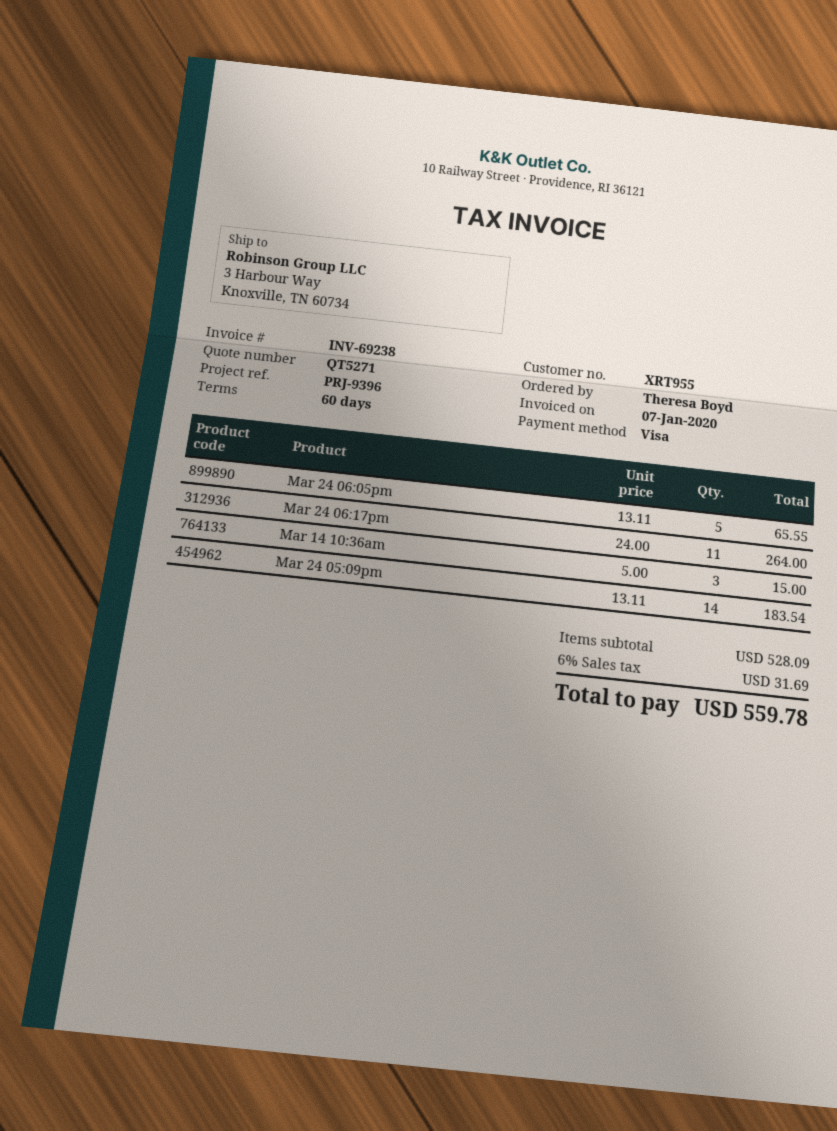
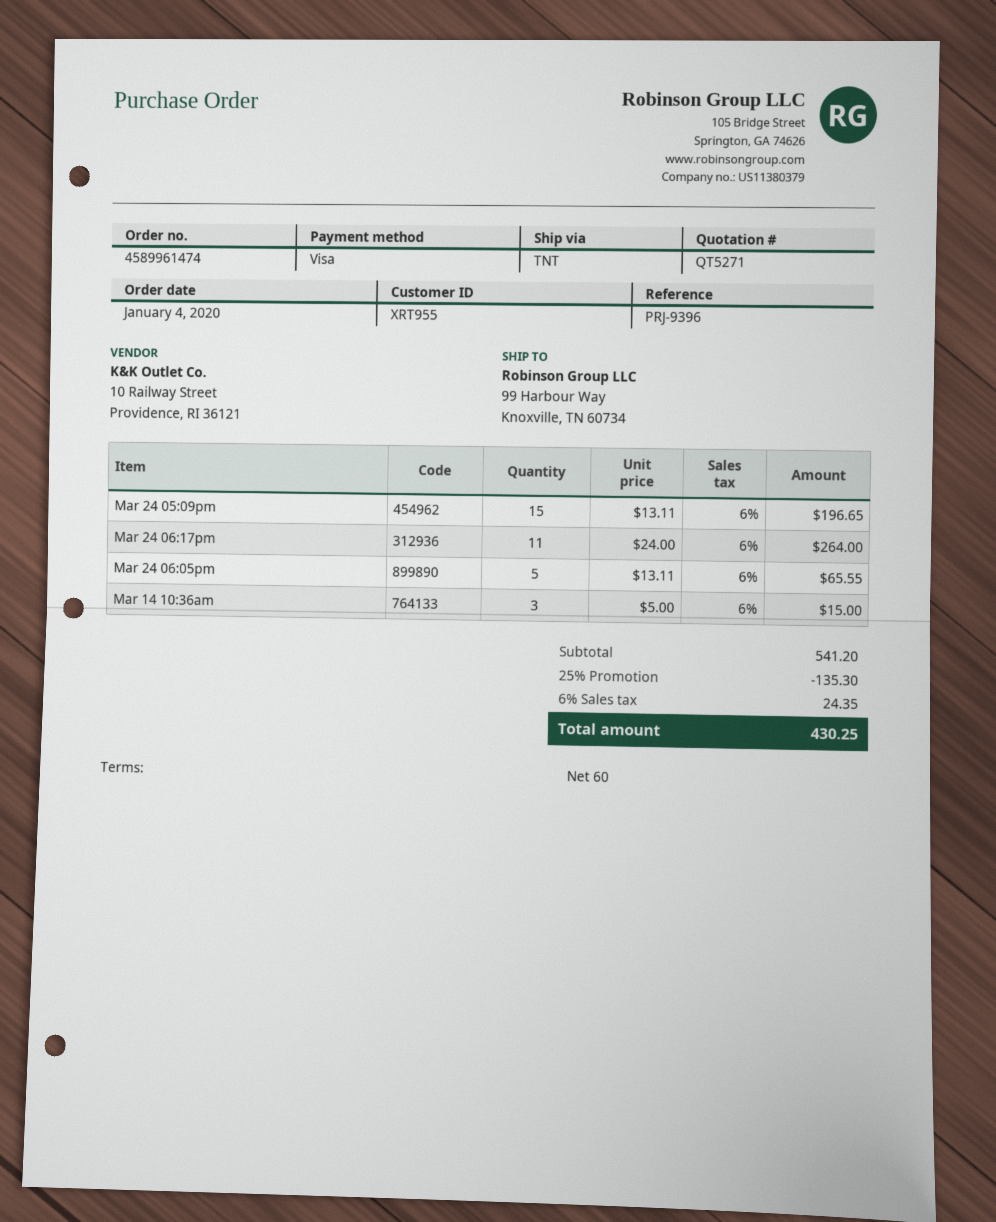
ship to: 3 Harbour Way, Knoxville, TN 60734 -> 99 Harbour Way, Knoxville, TN 60734
Mar 24 05:09pm: 14 x 13.11 = 183.54 -> 15 x 13.11 = 196.65
subtotal: 528.09 -> 541.20
discount: none -> 25% = 135.30
tax: 6% = 31.69 -> 6% = 24.35
total: 559.78 -> 430.25

